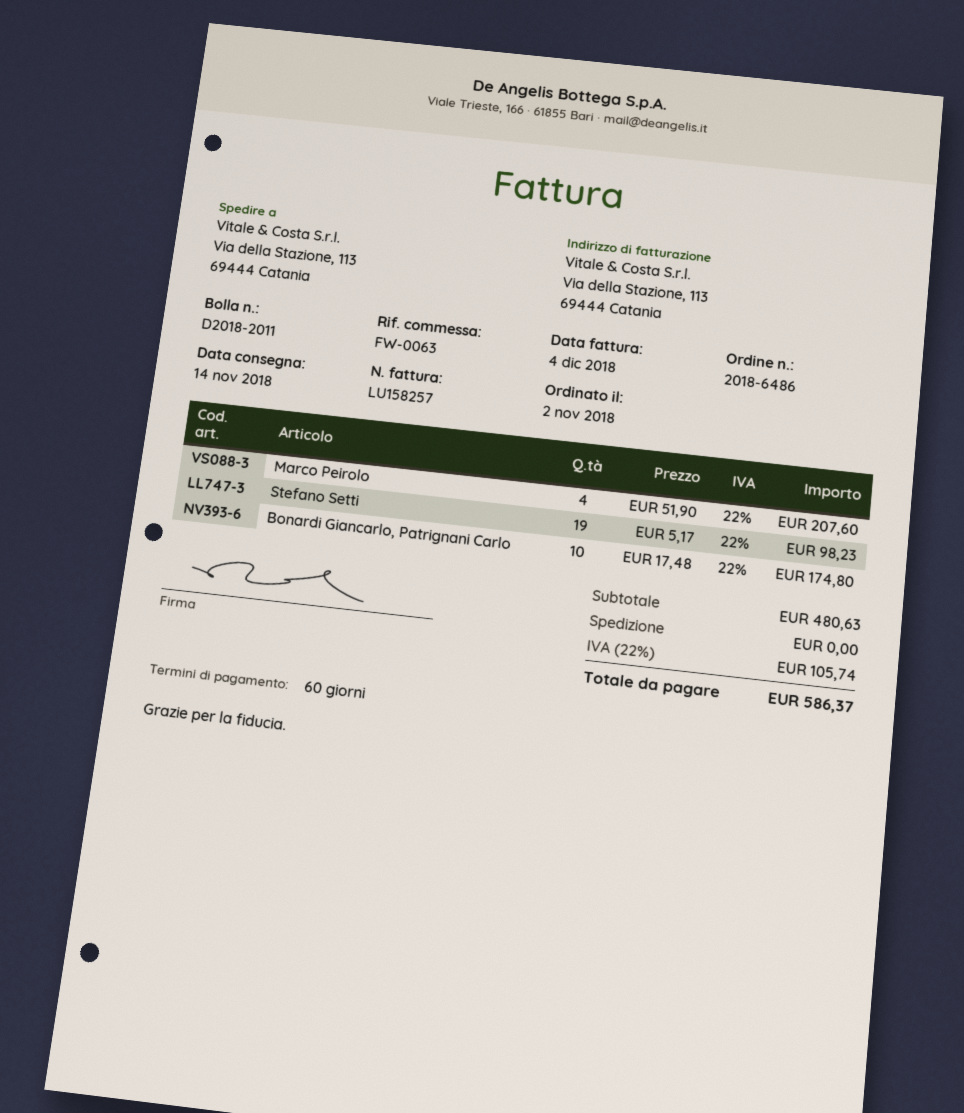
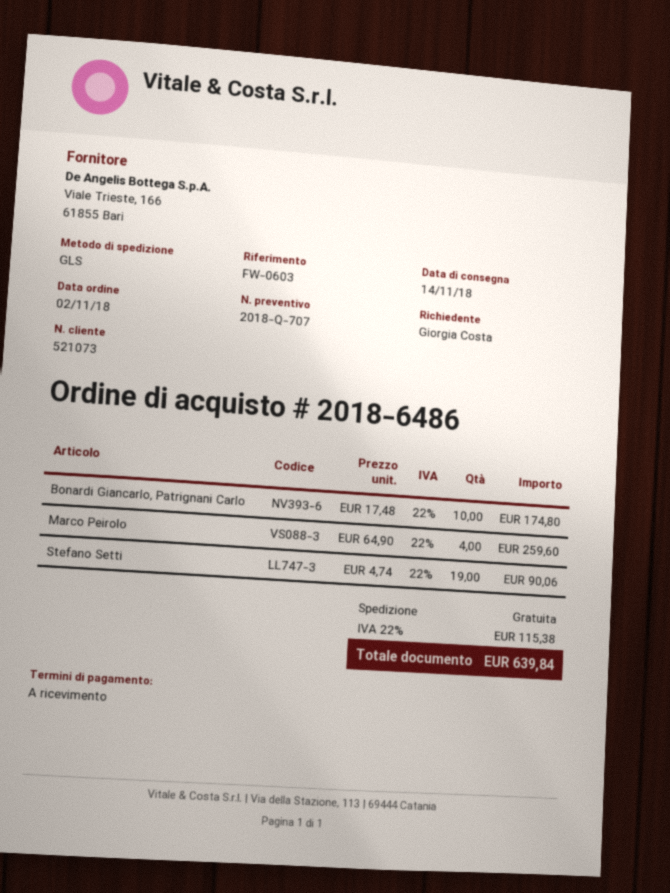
payment terms: 60 days -> on receipt
reference: FW-0063 -> FW-0603
Marco Peirolo: 4 x 51.90 = 207.60 -> 4 x 64.90 = 259.60
Stefano Setti: 19 x 5.17 = 98.23 -> 19 x 4.74 = 90.06
tax: 22% = 105.74 -> 22% = 115.38
total: 586.37 -> 639.84

